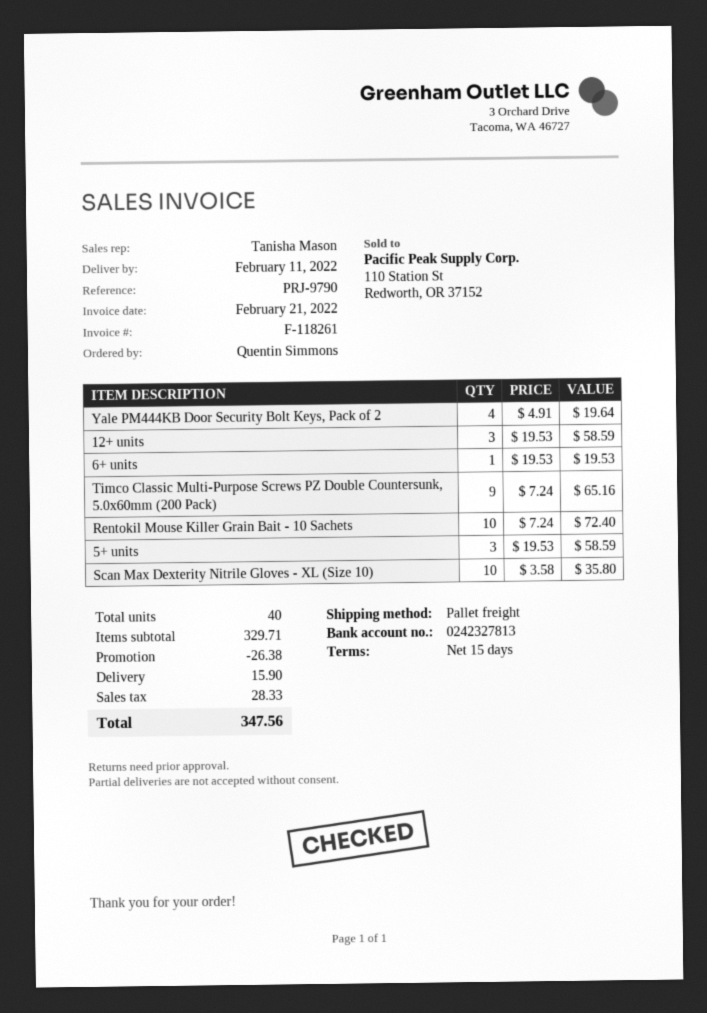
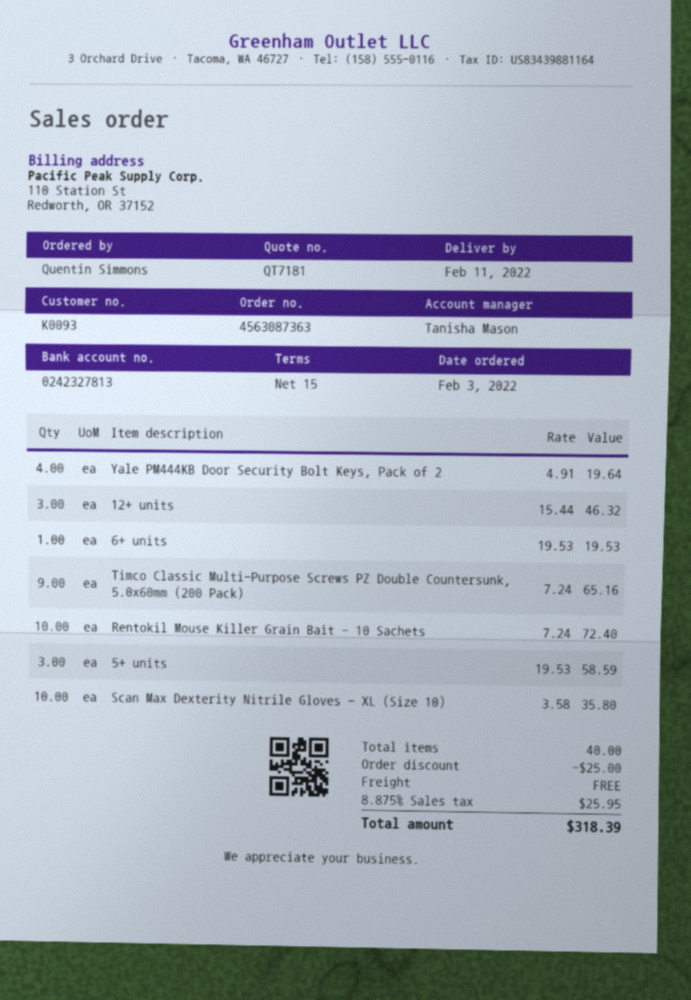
12+ units: 3 x 19.53 = 58.59 -> 3 x 15.44 = 46.32
discount: 26.38 -> 25.00
shipping: 15.90 -> 0.00
tax: 28.33 -> 25.95
total: 347.56 -> 318.39

